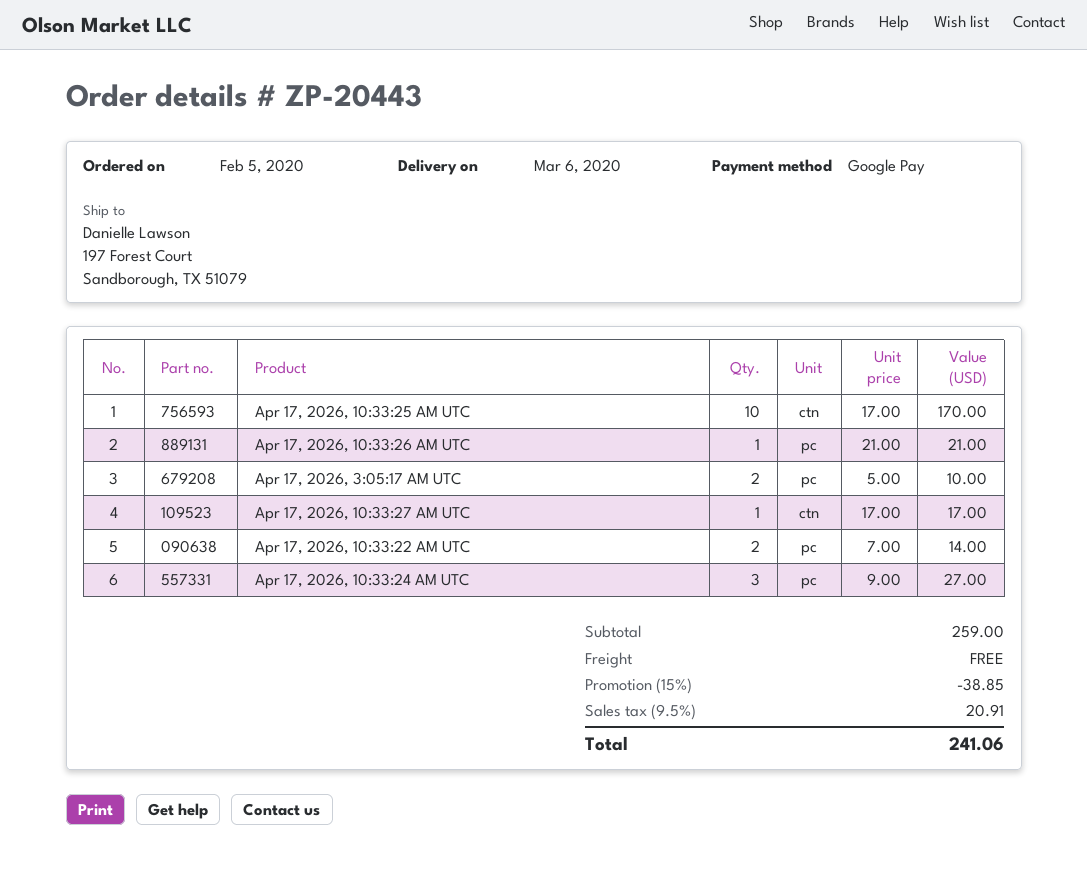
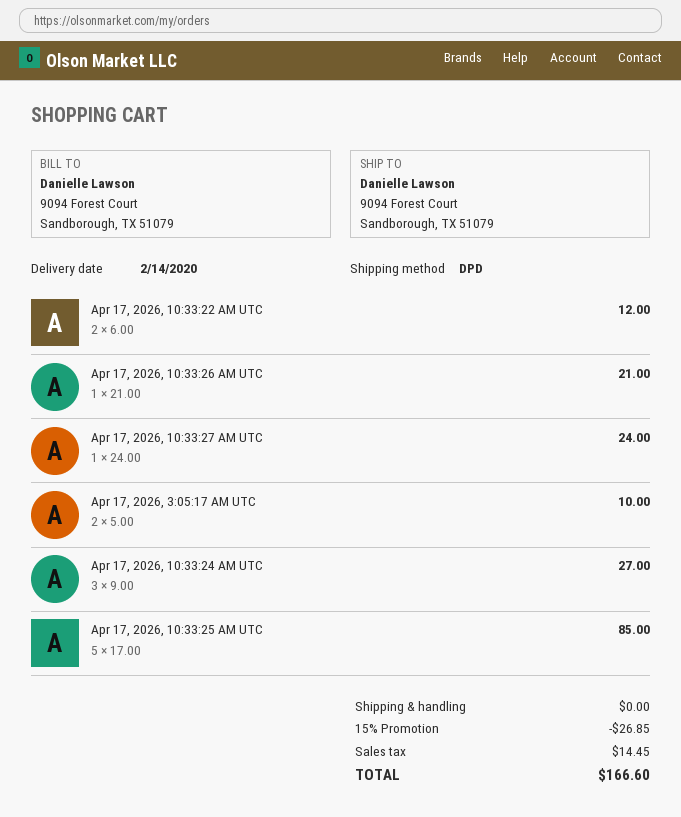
delivery date: 2020-03-06 -> 2020-02-14
ship to: 197 Forest Court, Sandborough, TX 51079 -> 9094 Forest Court, Sandborough, TX 51079
Apr 17, 2026, 10:33:25 AM UTC: 10 x 17.00 = 170.00 -> 5 x 17.00 = 85.00
Apr 17, 2026, 10:33:27 AM UTC: 1 x 17.00 = 17.00 -> 1 x 24.00 = 24.00
Apr 17, 2026, 10:33:22 AM UTC: 2 x 7.00 = 14.00 -> 2 x 6.00 = 12.00
discount: 15% = 38.85 -> 15% = 26.85
tax: 20.91 -> 14.45
total: 241.06 -> 166.60

